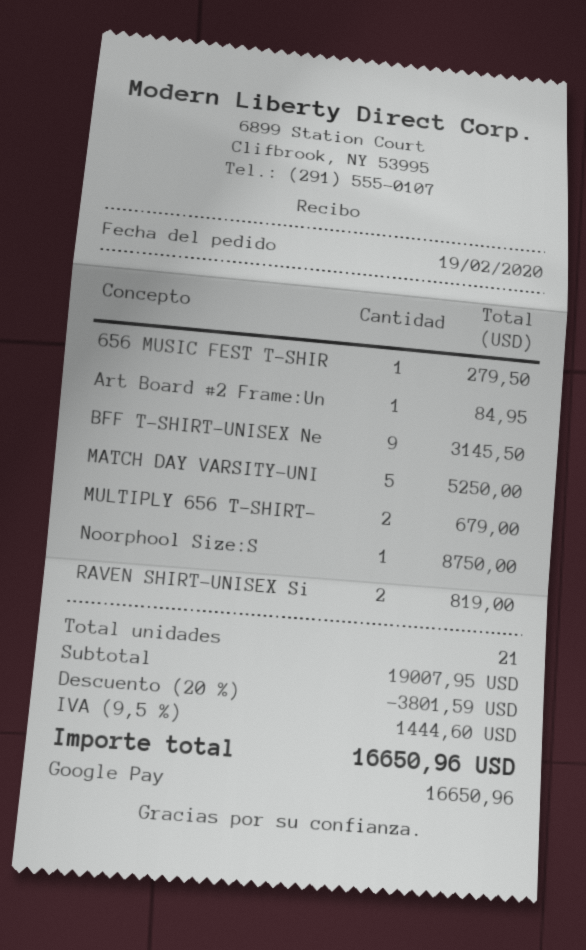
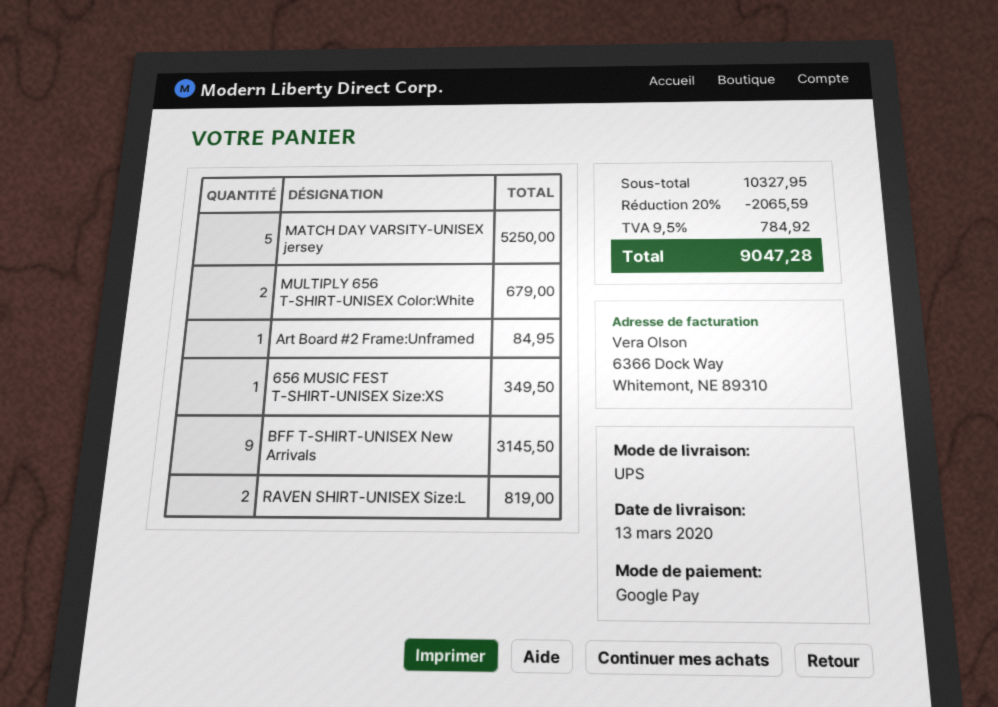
656 MUSIC FEST T-SHIR: 1 for 279.50 -> 1 for 349.50
Noorphool Size:S: 1 for 8750.00 -> none
subtotal: 19007.95 -> 10327.95
discount: 20% = 3801.59 -> 20% = 2065.59
tax: 9.5% = 1444.60 -> 9.5% = 784.92
total: 16650.96 -> 9047.28

